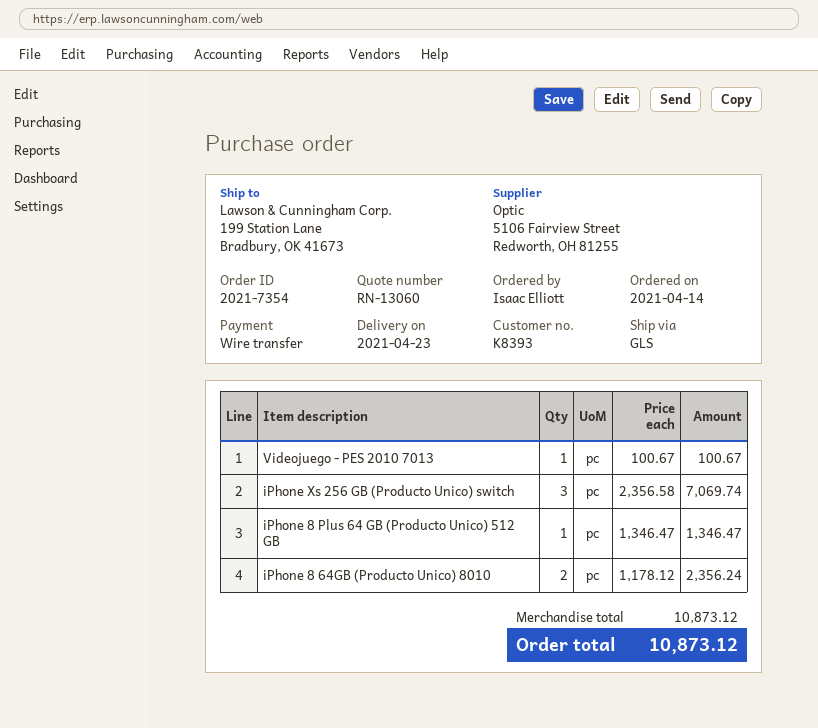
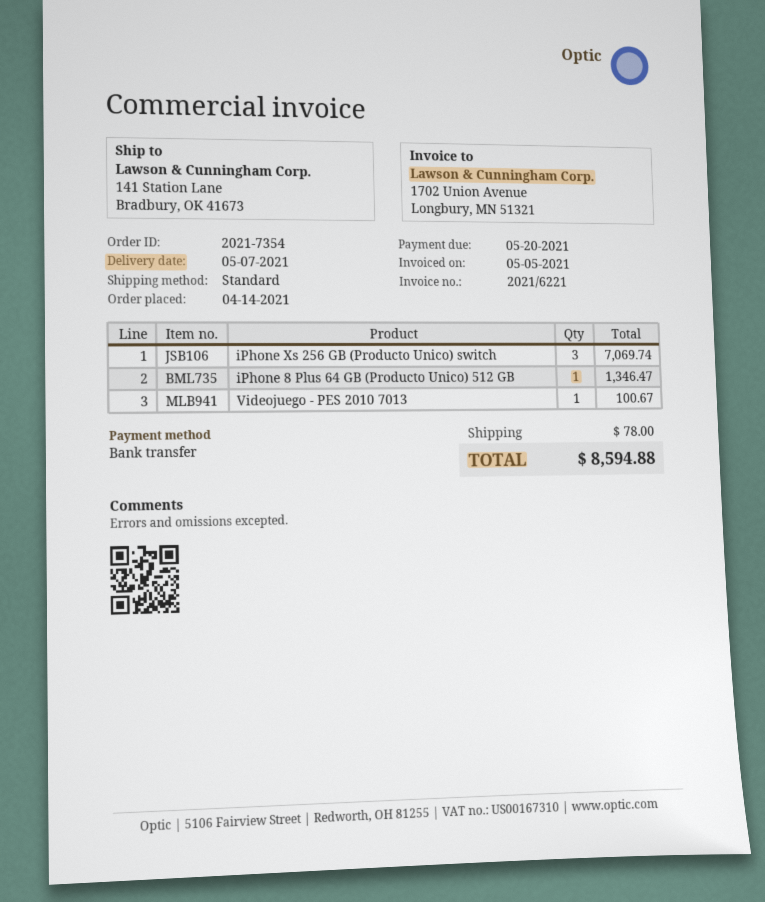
delivery date: 2021-04-23 -> 2021-05-07
shipping method: GLS -> standard
ship to: 199 Station Lane, Bradbury, OK 41673 -> 141 Station Lane, Bradbury, OK 41673
iPhone 8 64GB (Producto Unico) 8010: 2 for 2356.24 -> none
shipping: none -> 78.00
total: 10873.12 -> 8594.88

